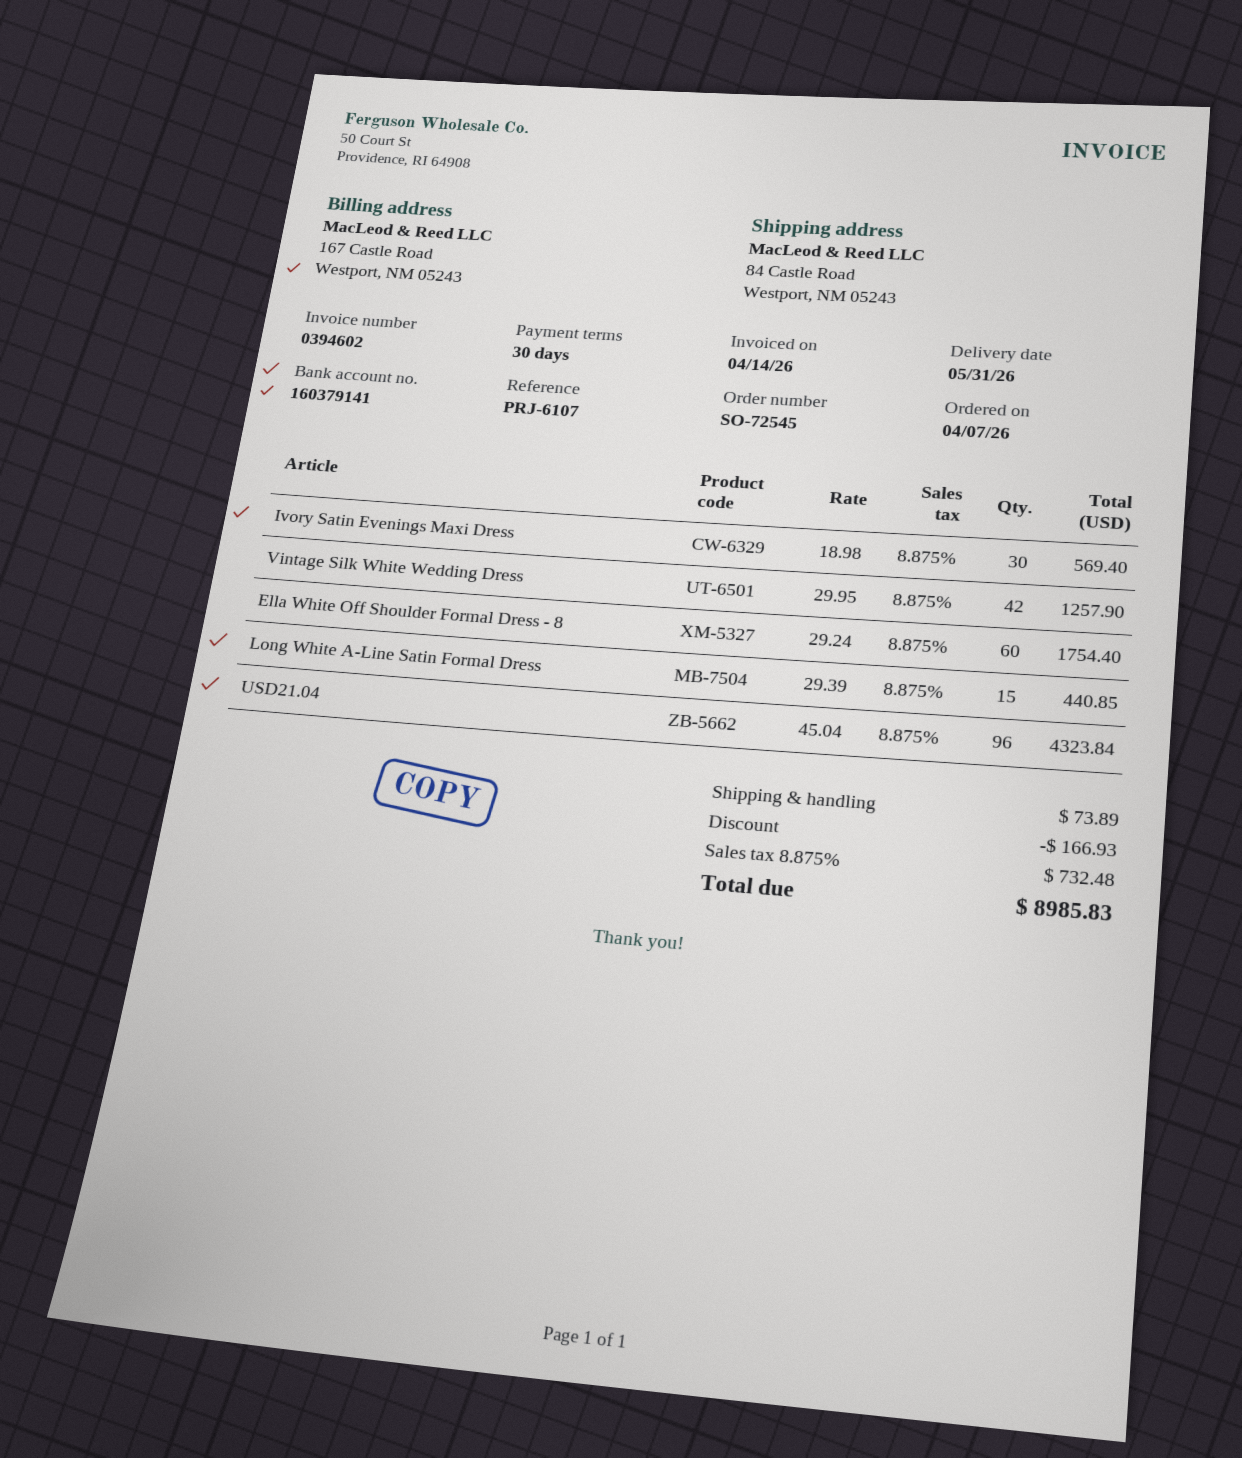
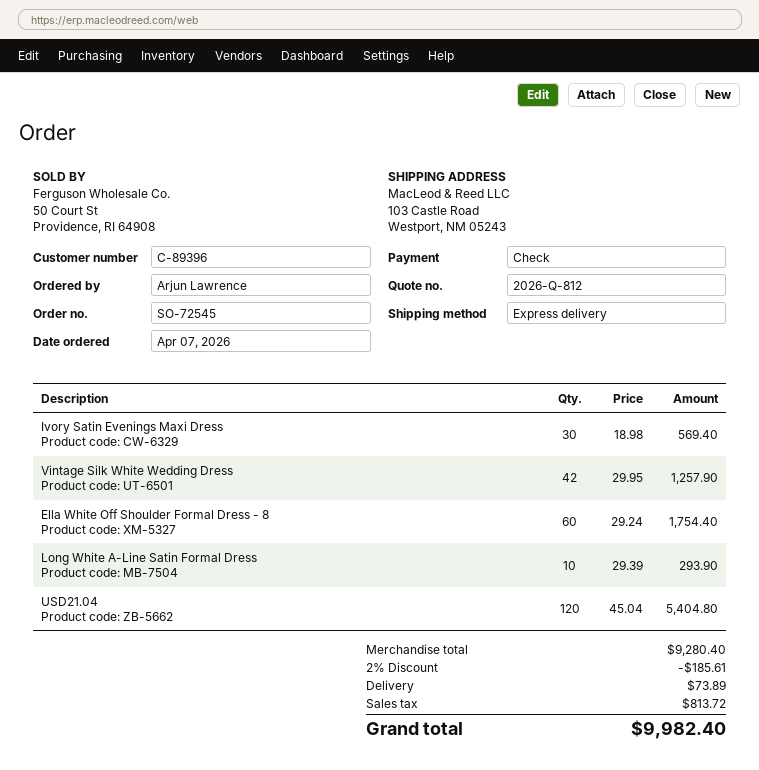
ship to: 84 Castle Road, Westport, NM 05243 -> 103 Castle Road, Westport, NM 05243
Long White A-Line Satin Formal Dress: 15 x 29.39 = 440.85 -> 10 x 29.39 = 293.90
USD21.04: 96 x 45.04 = 4323.84 -> 120 x 45.04 = 5404.80
discount: 166.93 -> 185.61
tax: 732.48 -> 813.72
total: 8985.83 -> 9982.40

